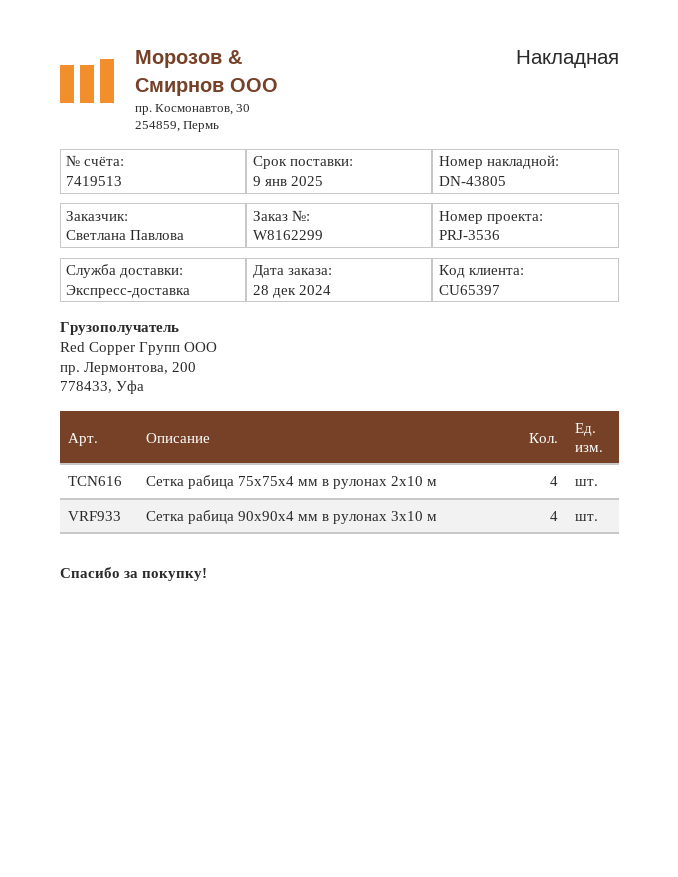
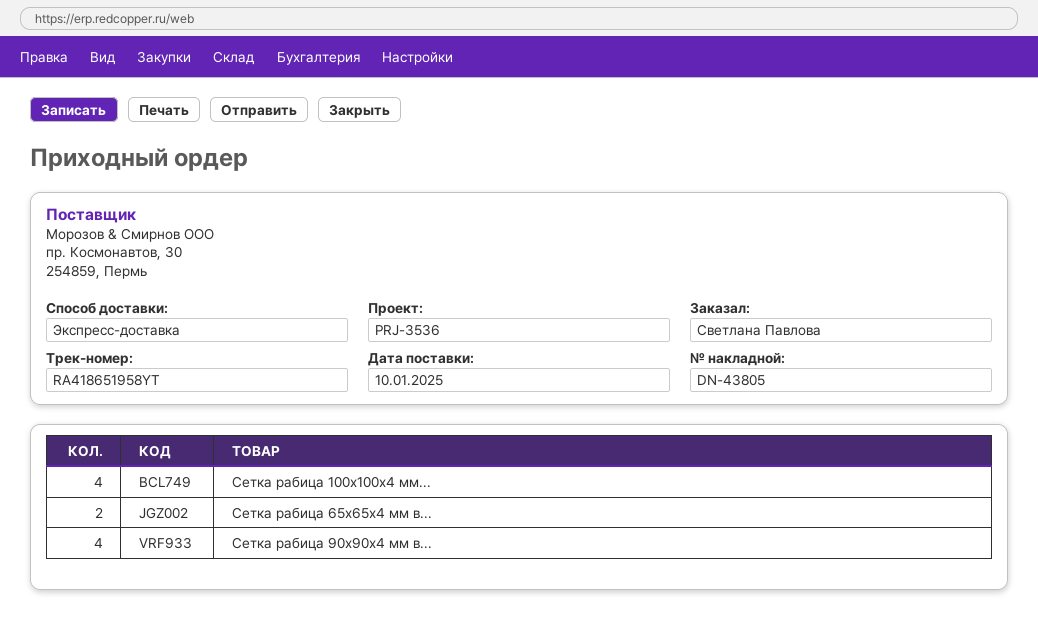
delivery date: 2025-01-09 -> 2025-01-10
Сетка рабица 75х75х4 мм в рулонах 2х10 м: 4 -> none
Сетка рабица 100х100х4 мм...: none -> 4
Сетка рабица 65х65х4 мм в...: none -> 2

